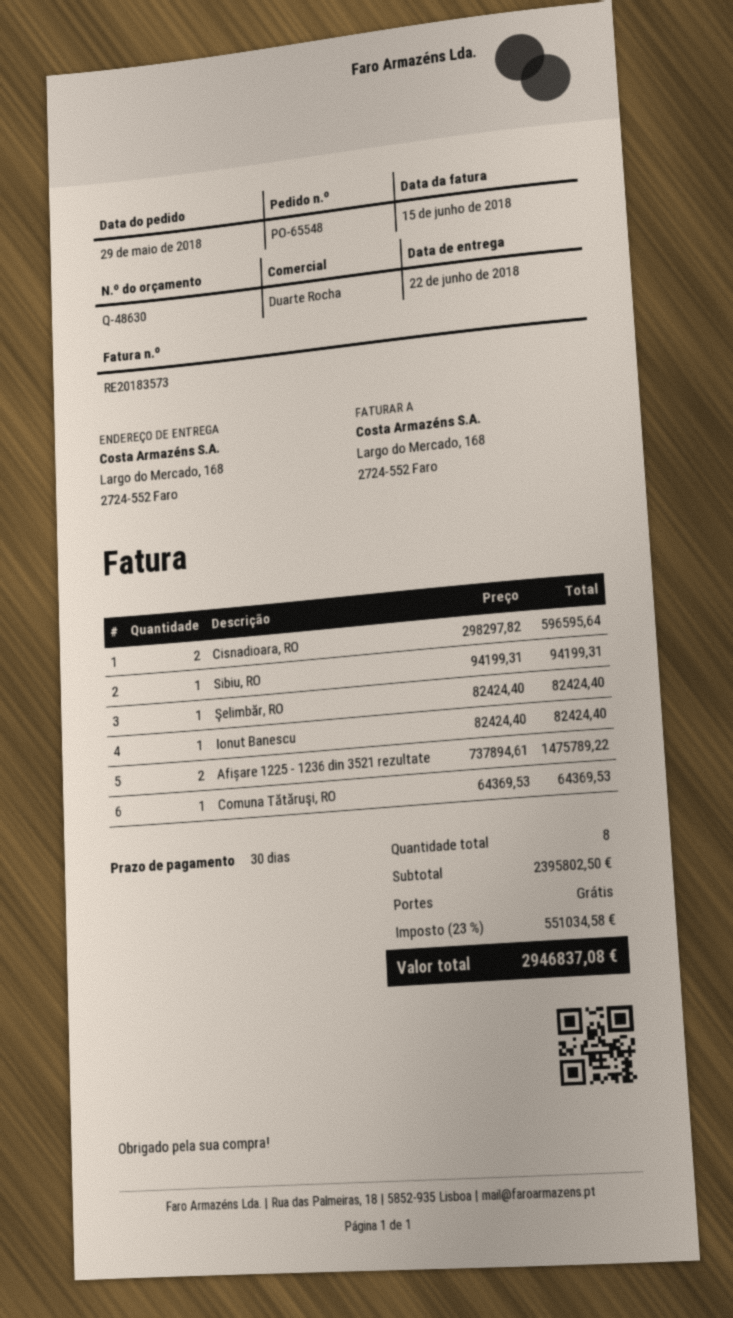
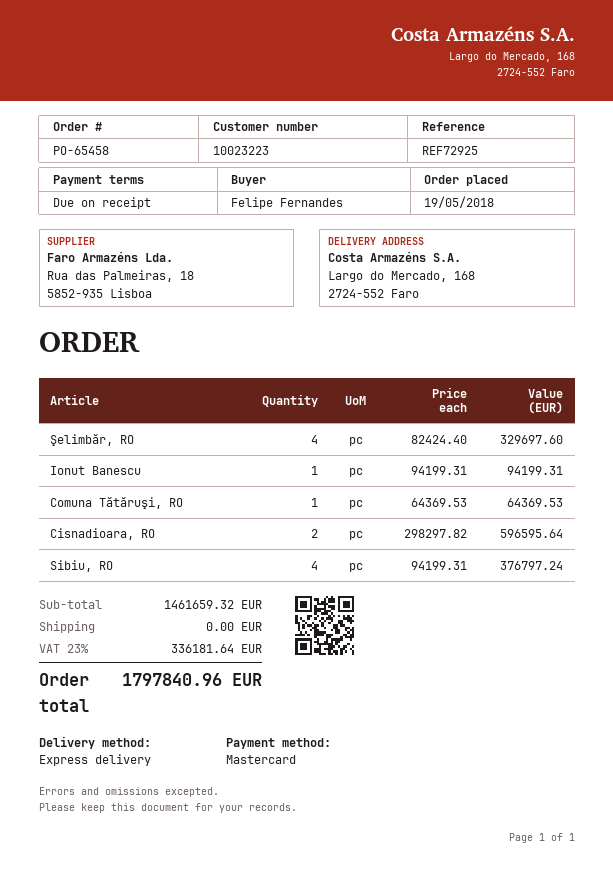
order number: PO-65548 -> PO-65458
order date: 2018-05-29 -> 2018-05-19
payment terms: 30 days -> on receipt
Sibiu, RO: 1 x 94199.31 = 94199.31 -> 4 x 94199.31 = 376797.24
Şelimbăr, RO: 1 x 82424.40 = 82424.40 -> 4 x 82424.40 = 329697.60
Ionut Banescu: 1 x 82424.40 = 82424.40 -> 1 x 94199.31 = 94199.31
Afișare 1225 - 1236 din 3521 rezultate: 2 x 737894.61 = 1475789.22 -> none
subtotal: 2395802.50 -> 1461659.32
tax: 23% = 551034.58 -> 23% = 336181.64
total: 2946837.08 -> 1797840.96

